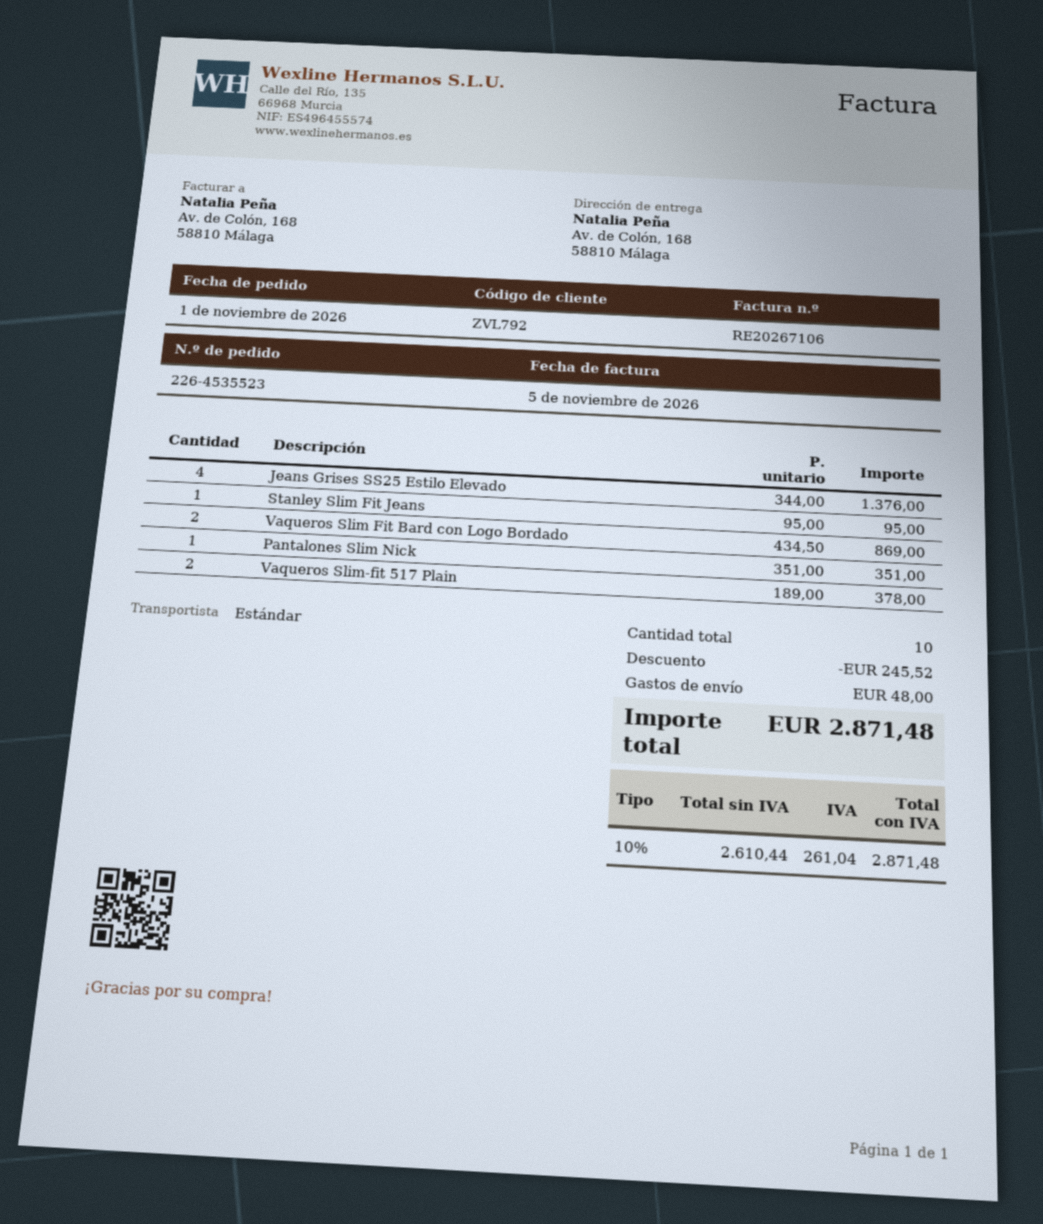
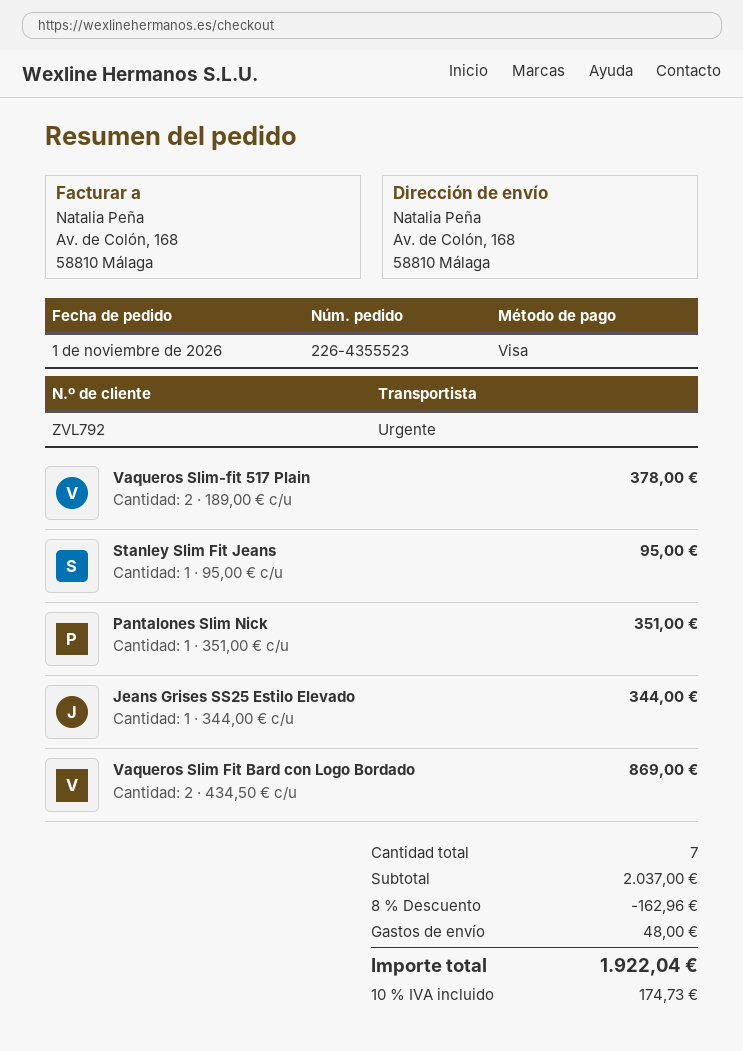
order number: 226-4535523 -> 226-4355523
shipping method: standard -> express
Jeans Grises SS25 Estilo Elevado: 4 x 344.00 = 1376.00 -> 1 x 344.00 = 344.00
total quantity: 10 -> 7
discount: 245.52 -> 162.96
tax: 10% = 261.04 -> 10% = 174.73
total: 2871.48 -> 1922.04

